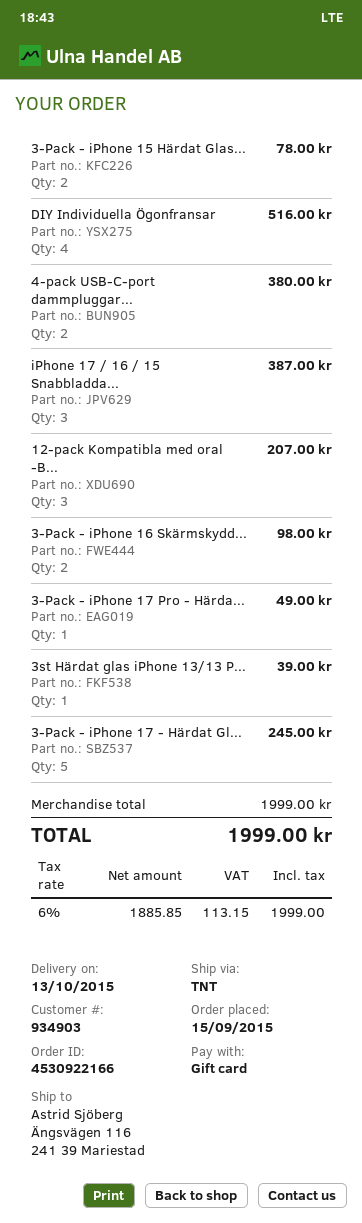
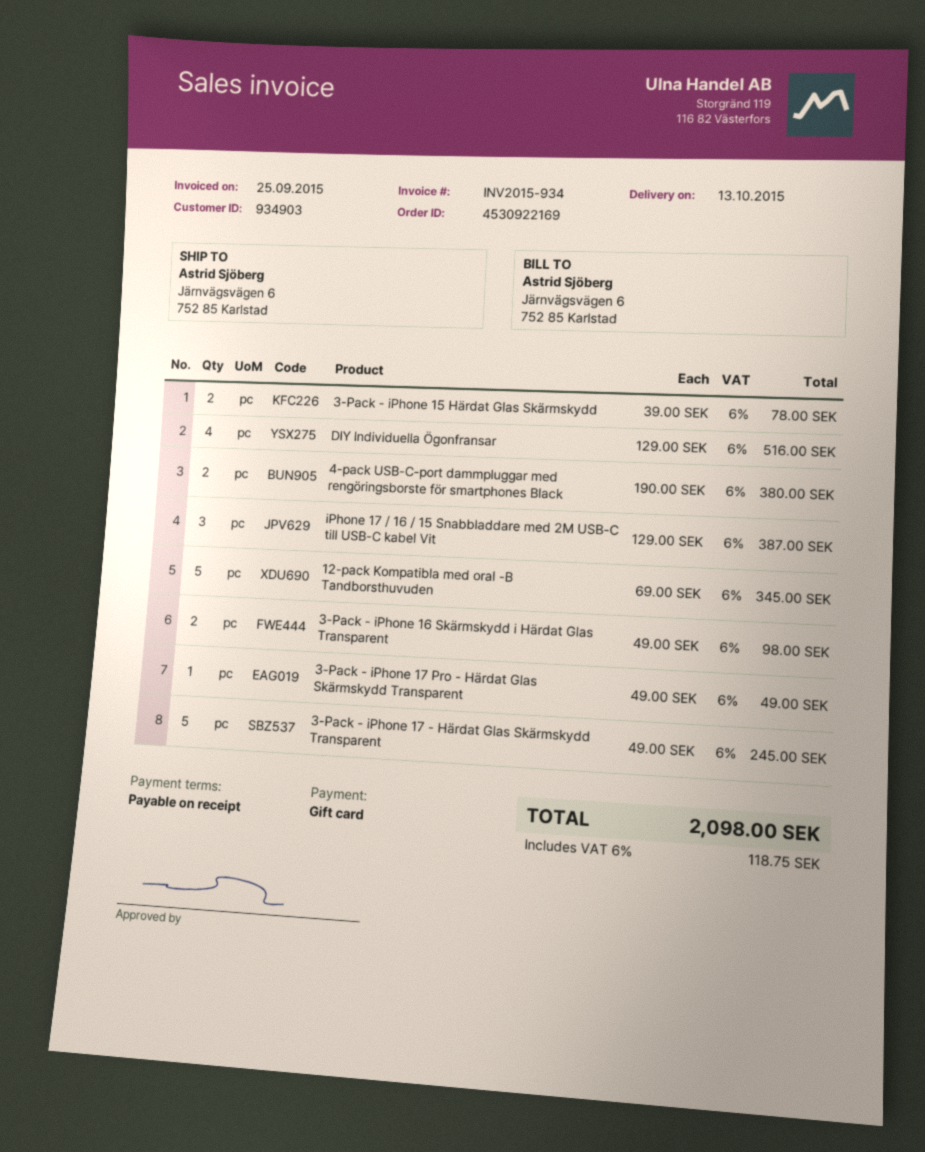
order number: 4530922166 -> 4530922169
ship to: Ängsvägen 116, 241 39 Mariestad -> Järnvägsvägen 6, 752 85 Karlstad
12-pack Kompatibla med oral -B...: 3 for 207.00 -> 5 for 345.00
3st Härdat glas iPhone 13/13 P...: 1 for 39.00 -> none
tax: 6% = 113.15 -> 6% = 118.75
total: 1999.00 -> 2098.00

